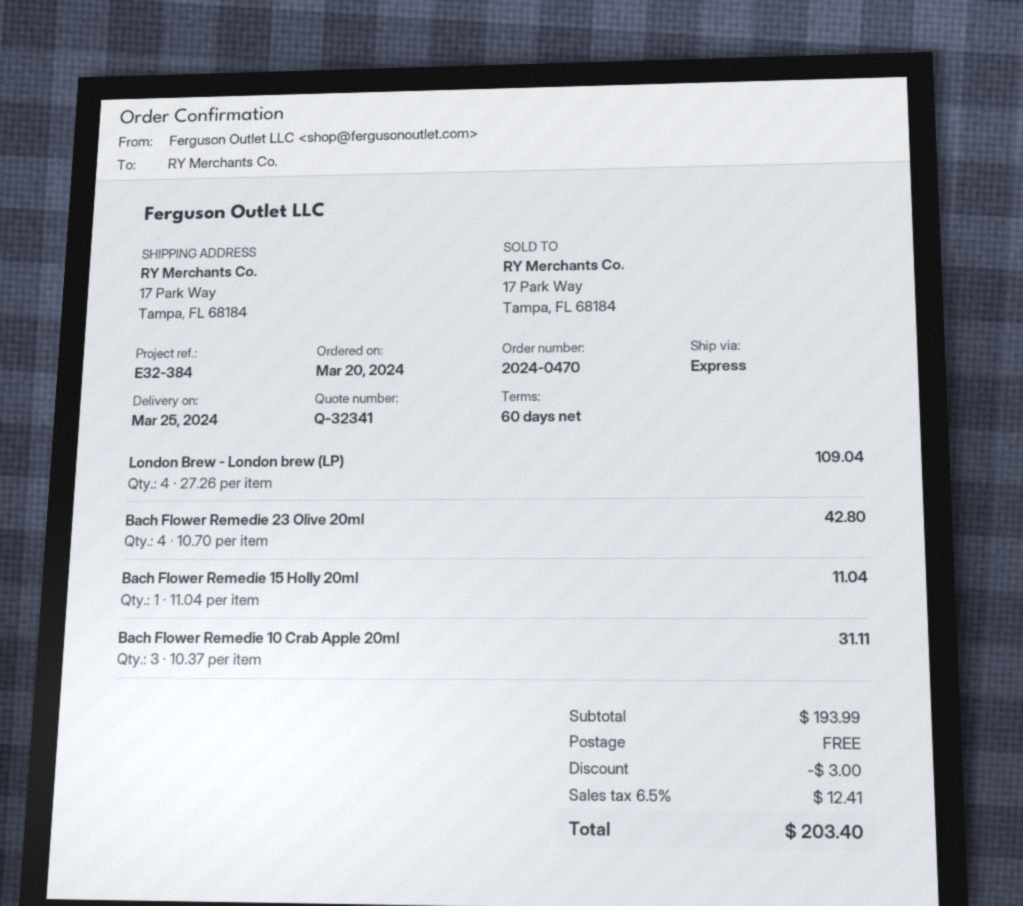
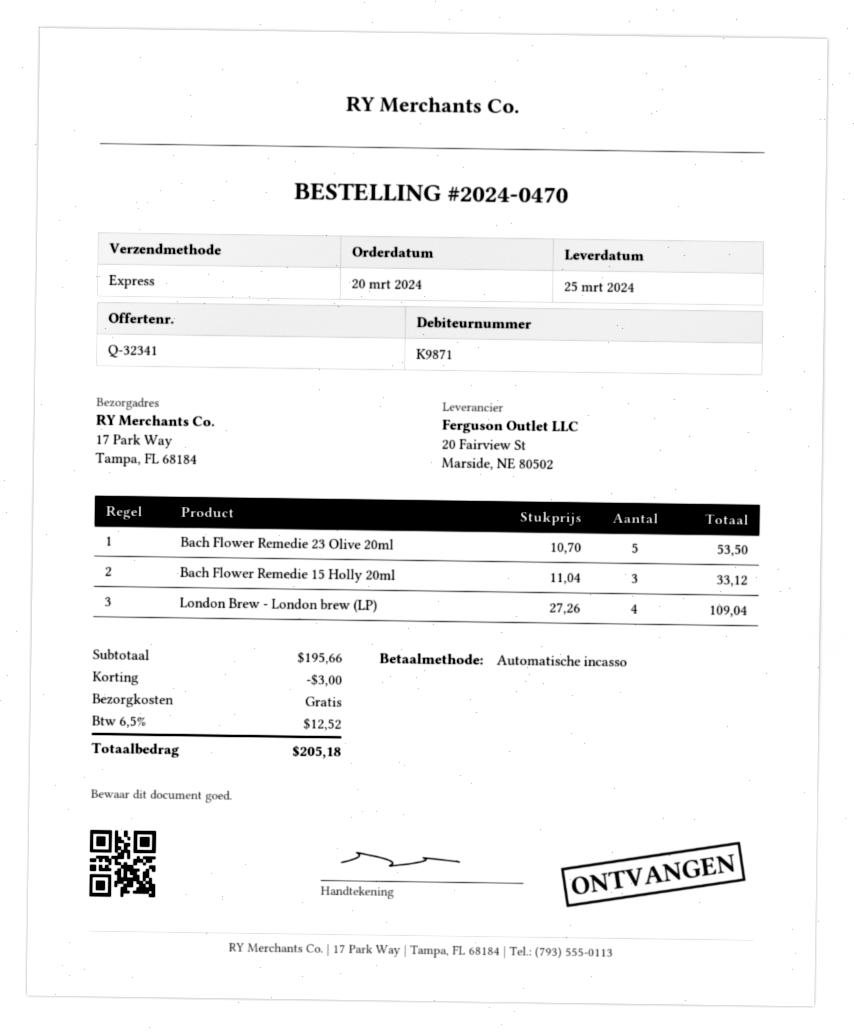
Bach Flower Remedie 23 Olive 20ml: 4 x 10.70 = 42.80 -> 5 x 10.70 = 53.50
Bach Flower Remedie 15 Holly 20ml: 1 x 11.04 = 11.04 -> 3 x 11.04 = 33.12
Bach Flower Remedie 10 Crab Apple 20ml: 3 x 10.37 = 31.11 -> none
subtotal: 193.99 -> 195.66
tax: 6.5% = 12.41 -> 6.5% = 12.52
total: 203.40 -> 205.18

